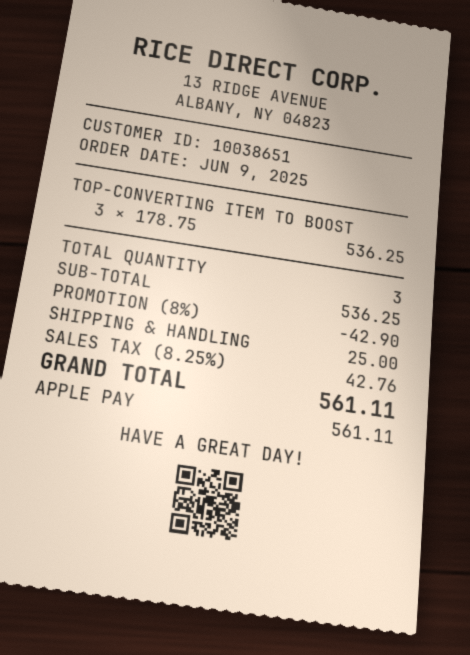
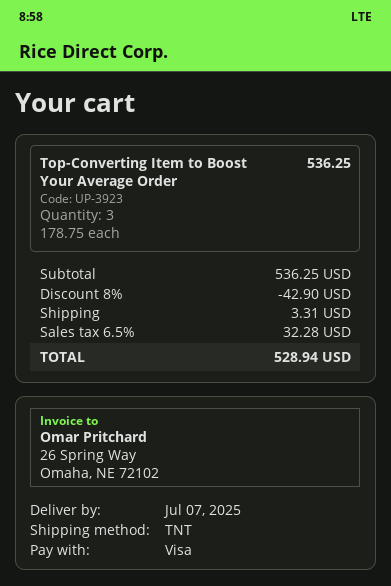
payment method: Apple Pay -> Visa
shipping: 25.00 -> 3.31
tax: 8.25% = 42.76 -> 6.5% = 32.28
total: 561.11 -> 528.94

